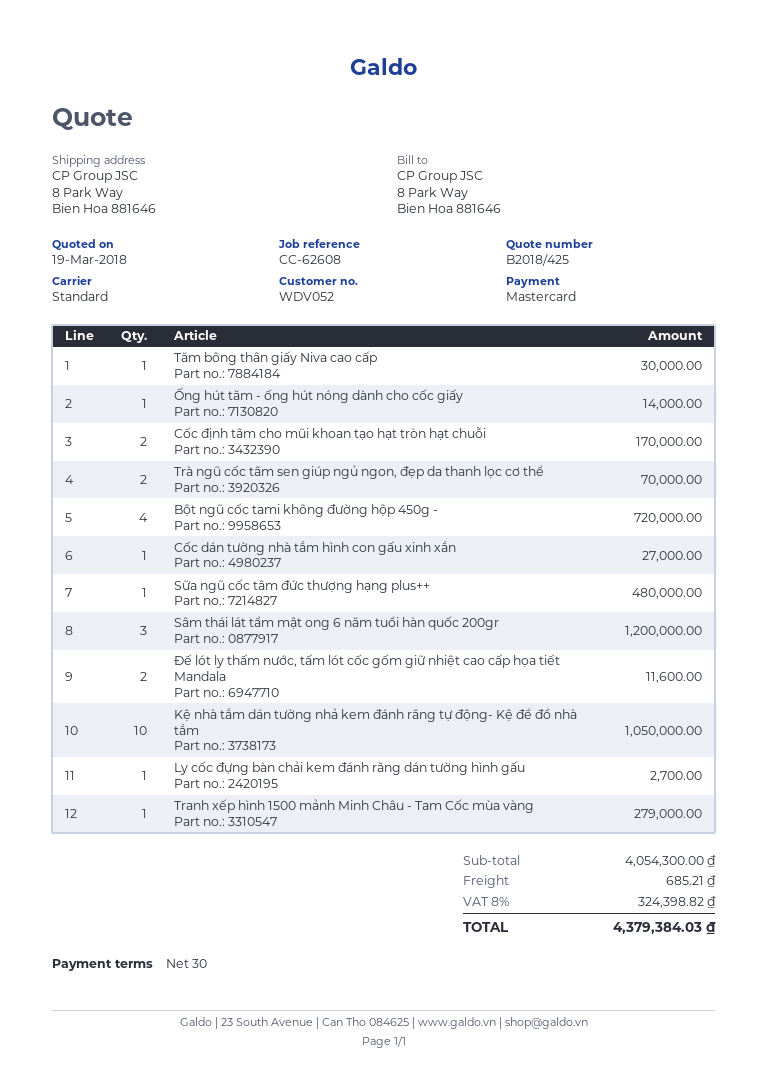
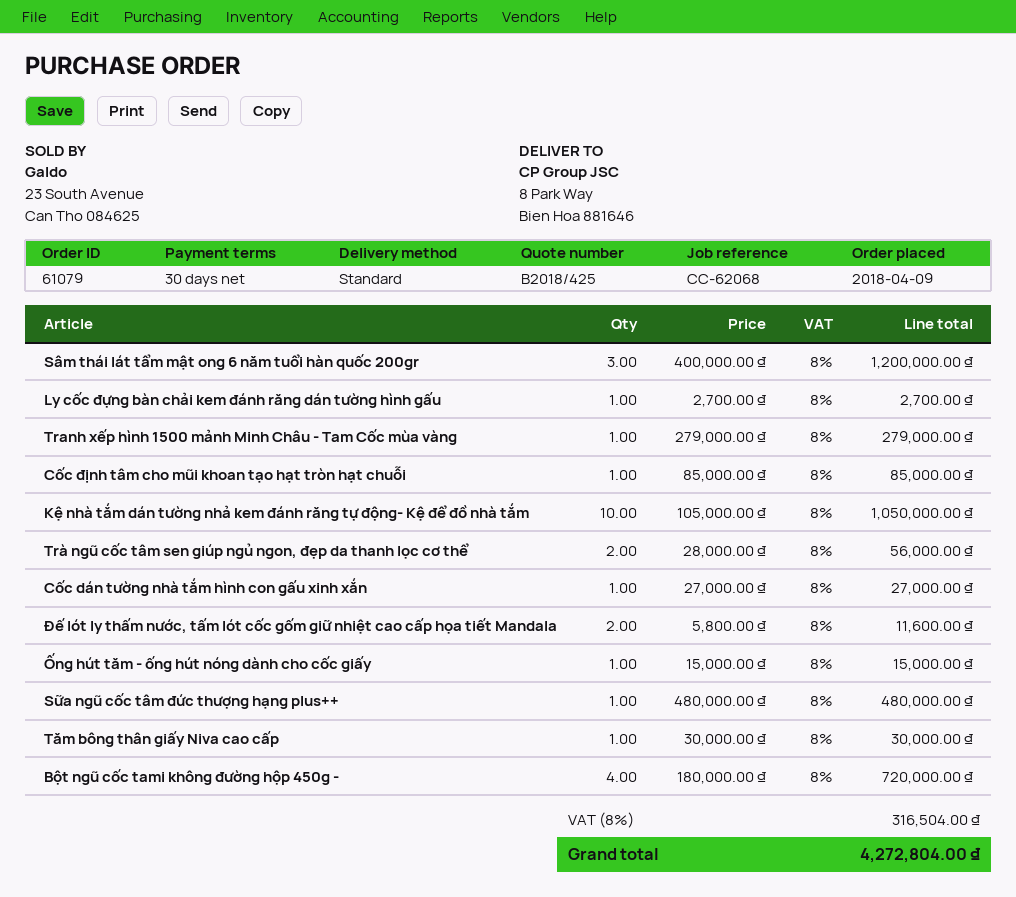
reference: CC-62608 -> CC-62068
Ống hút tăm - ống hút nóng dành cho cốc giấy: 1 for 14000.00 -> 1 for 15000.00
Cốc định tâm cho mũi khoan tạo hạt tròn hạt chuỗi: 2 for 170000.00 -> 1 for 85000.00
Trà ngũ cốc tâm sen giúp ngủ ngon, đẹp da thanh lọc cơ thể: 2 for 70000.00 -> 2 for 56000.00
shipping: 685.21 -> none
tax: 8% = 324398.82 -> 8% = 316504.00
total: 4379384.03 -> 4272804.00

